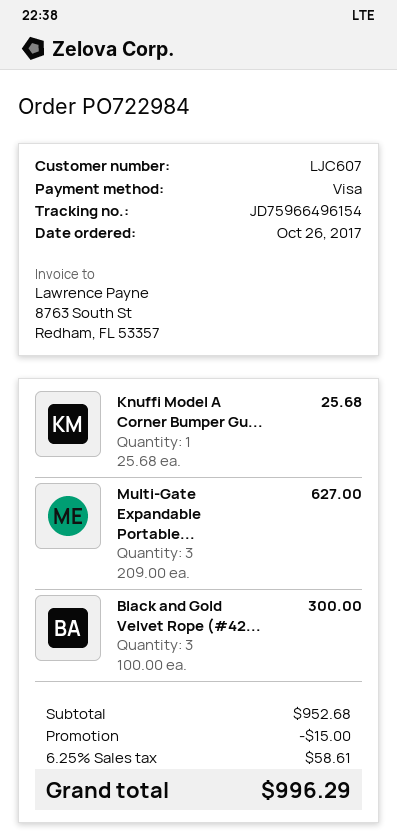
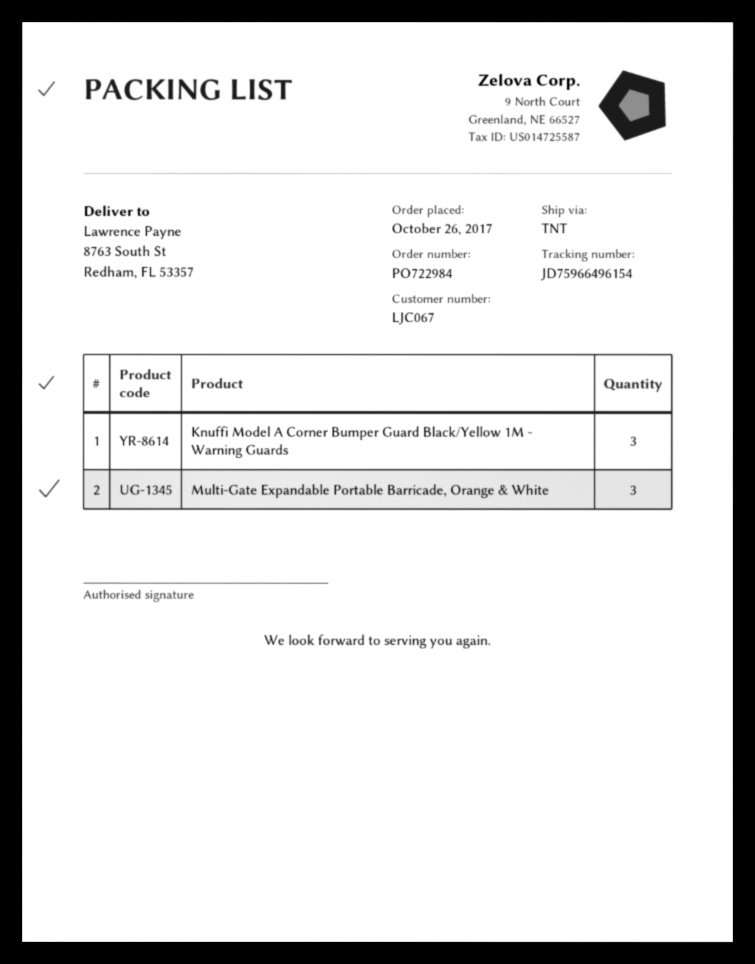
customer number: LJC607 -> LJC067
Knuffi Model A Corner Bumper Gu...: 1 -> 3
Black and Gold Velvet Rope (#42...: 3 -> none

